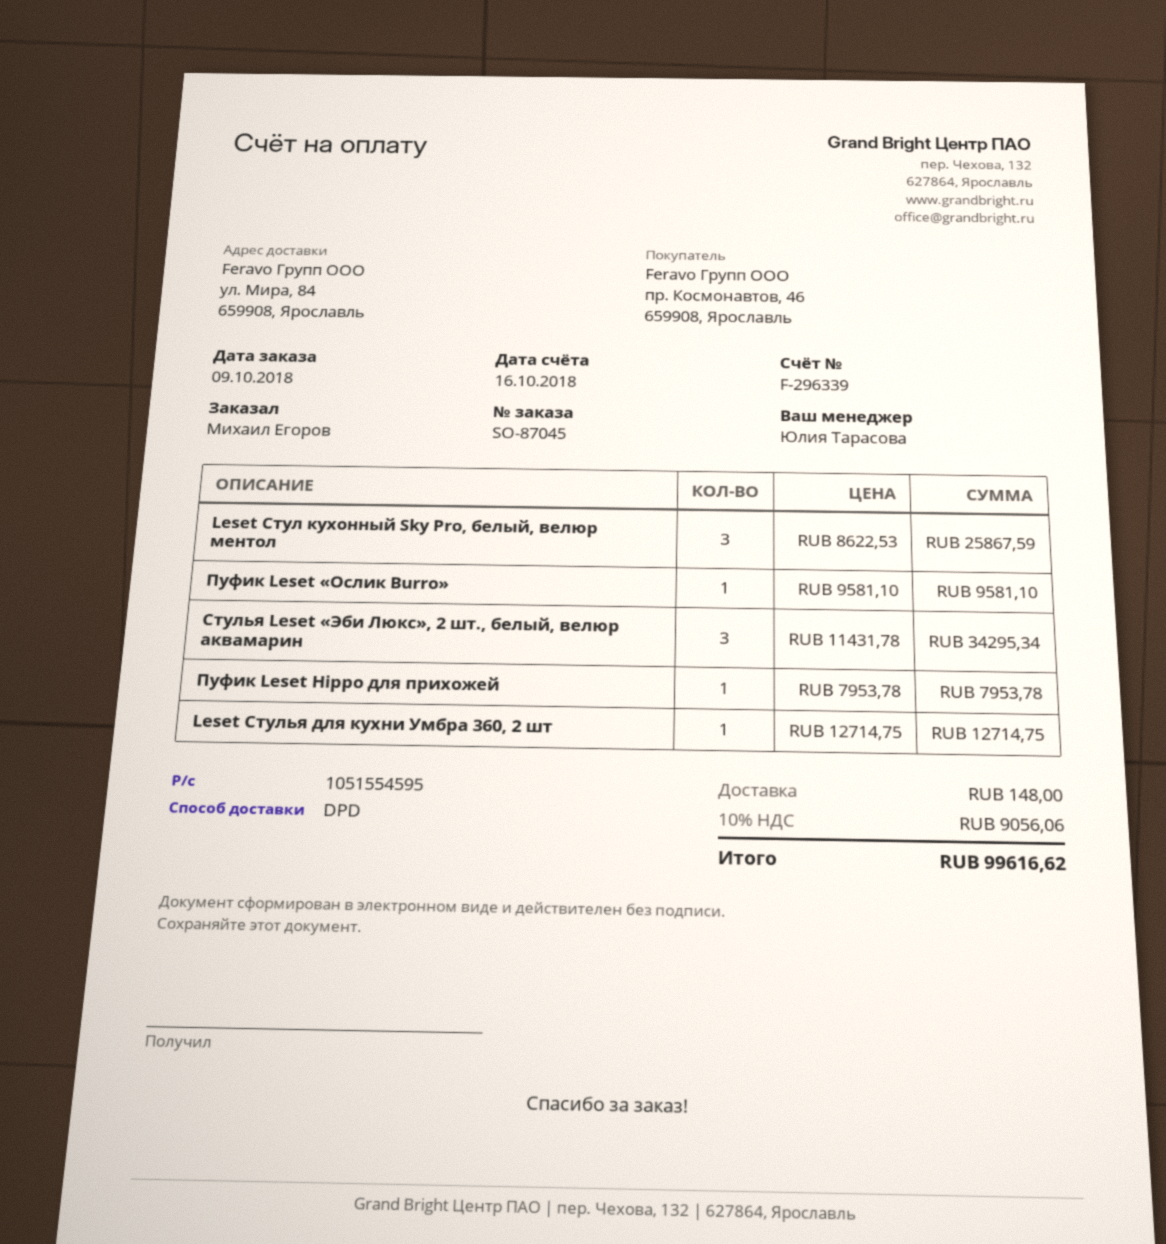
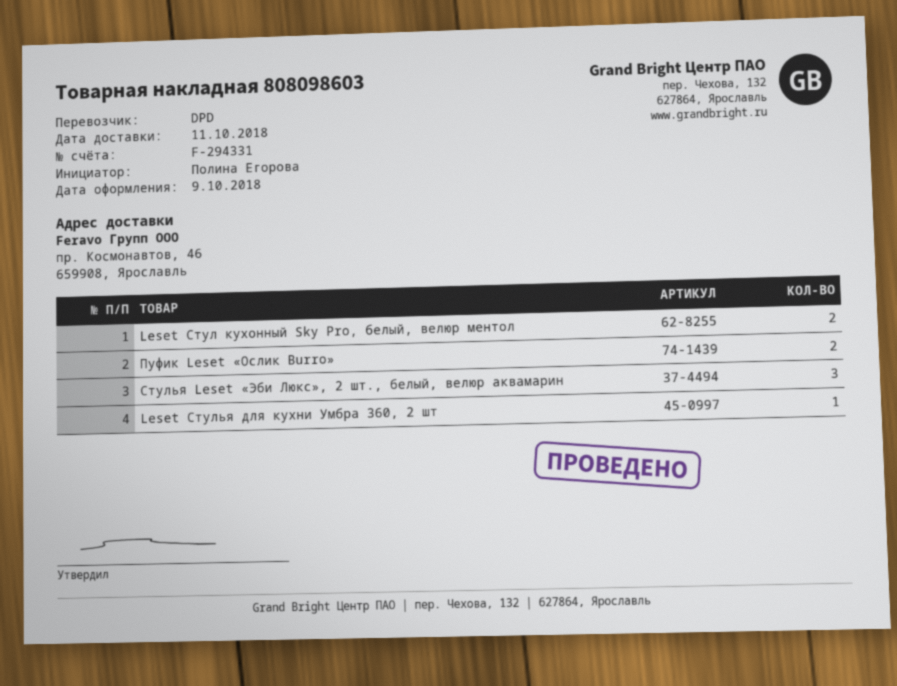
invoice number: F-296339 -> F-294331
ordered by: Михаил Егоров -> Полина Егорова
ship to: ул. Мира, 84, 659908, Ярославль -> пр. Космонавтов, 46, 659908, Ярославль
Leset Стул кухонный Sky Pro, белый, велюр ментол: 3 -> 2
Пуфик Leset «Ослик Burro»: 1 -> 2
Пуфик Leset Hippo для прихожей: 1 -> none

